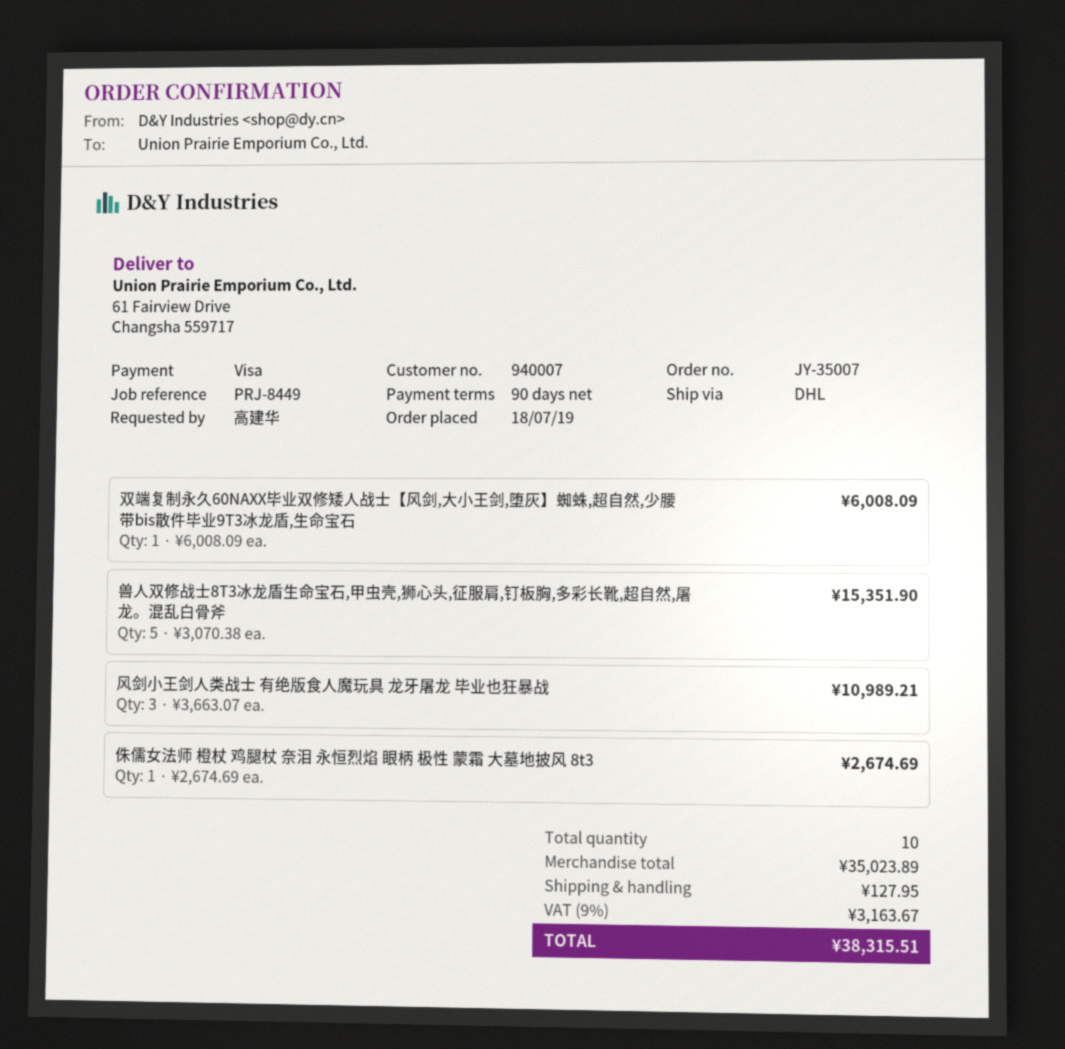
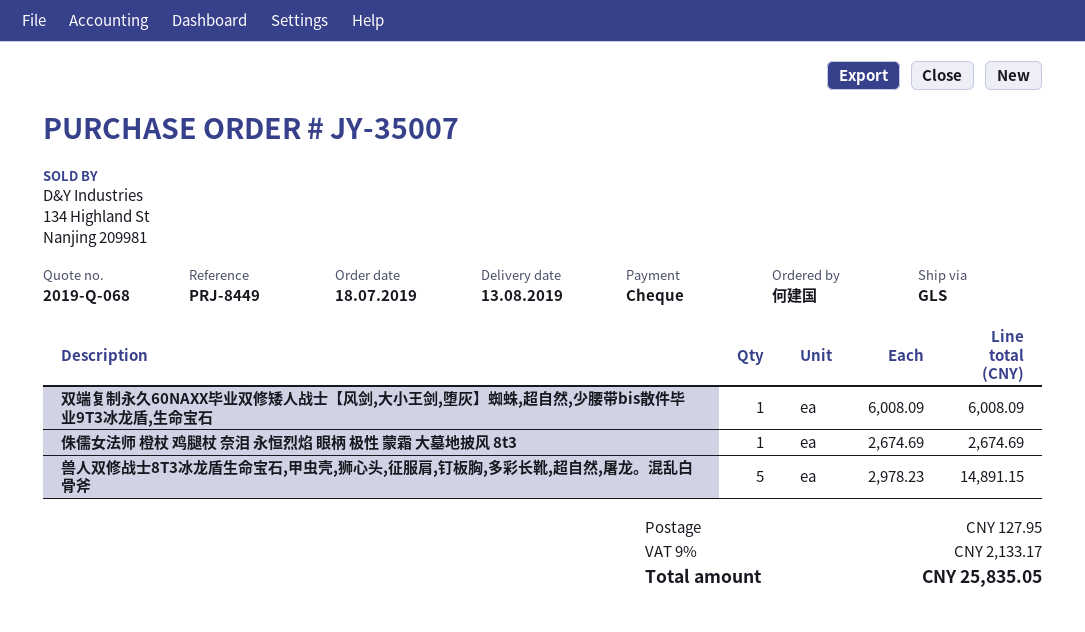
ordered by: 高建华 -> 何建国
payment method: Visa -> cheque
shipping method: DHL -> GLS
兽人双修战士8T3冰龙盾生命宝石,甲虫壳,狮心头,征服肩,钉板胸,多彩长靴,超自然,屠龙。混乱白骨斧: 5 x 3070.38 = 15351.90 -> 5 x 2978.23 = 14891.15
风剑小王剑人类战士 有绝版食人魔玩具 龙牙屠龙 毕业也狂暴战: 3 x 3663.07 = 10989.21 -> none
tax: 9% = 3163.67 -> 9% = 2133.17
total: 38315.51 -> 25835.05

